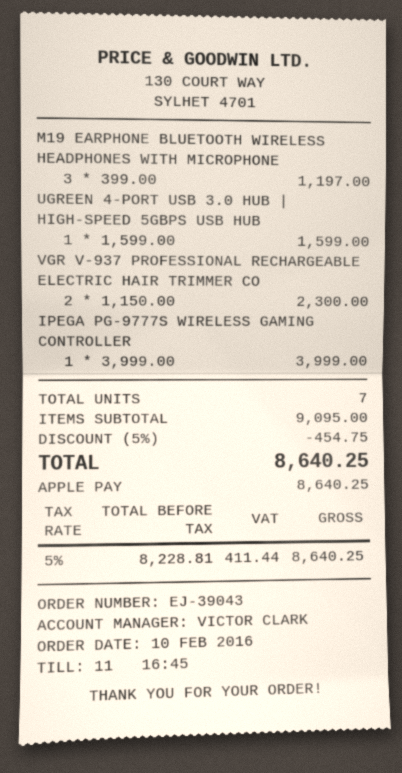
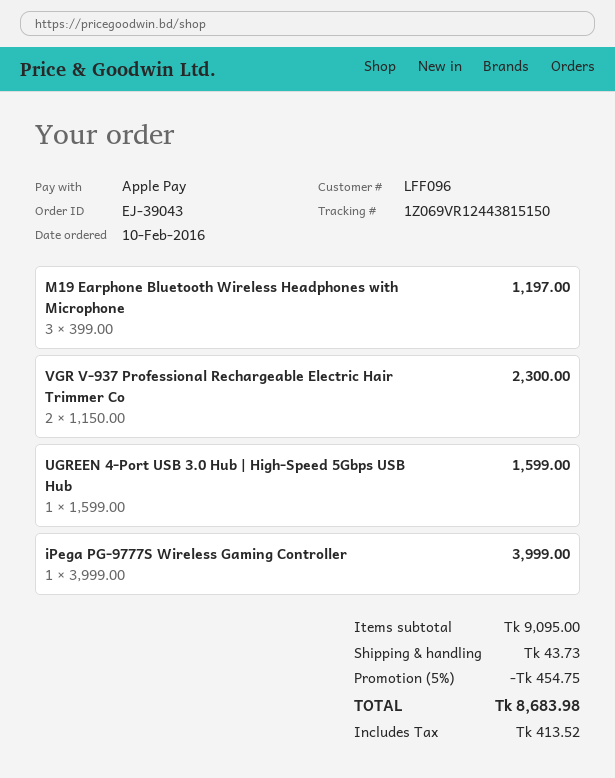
shipping: none -> 43.73
tax: 411.44 -> 413.52
total: 8640.25 -> 8683.98

